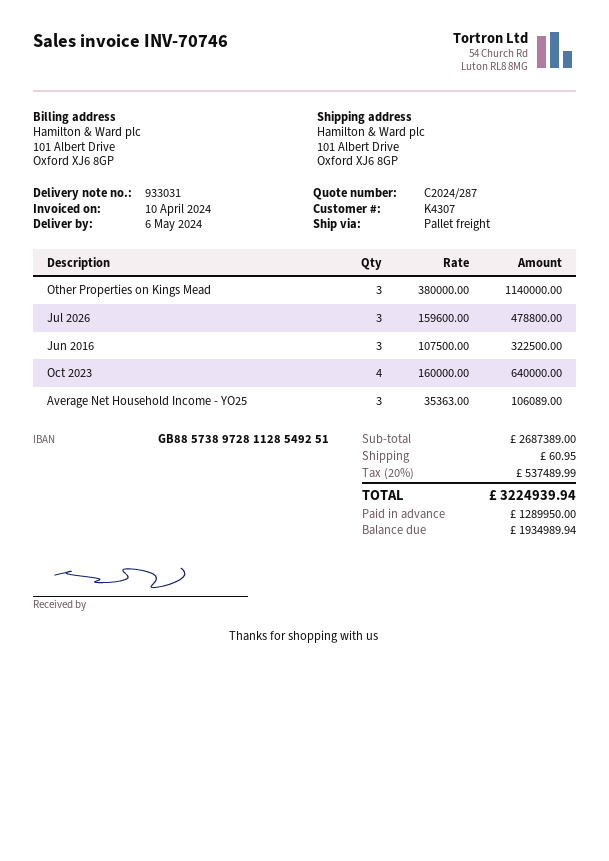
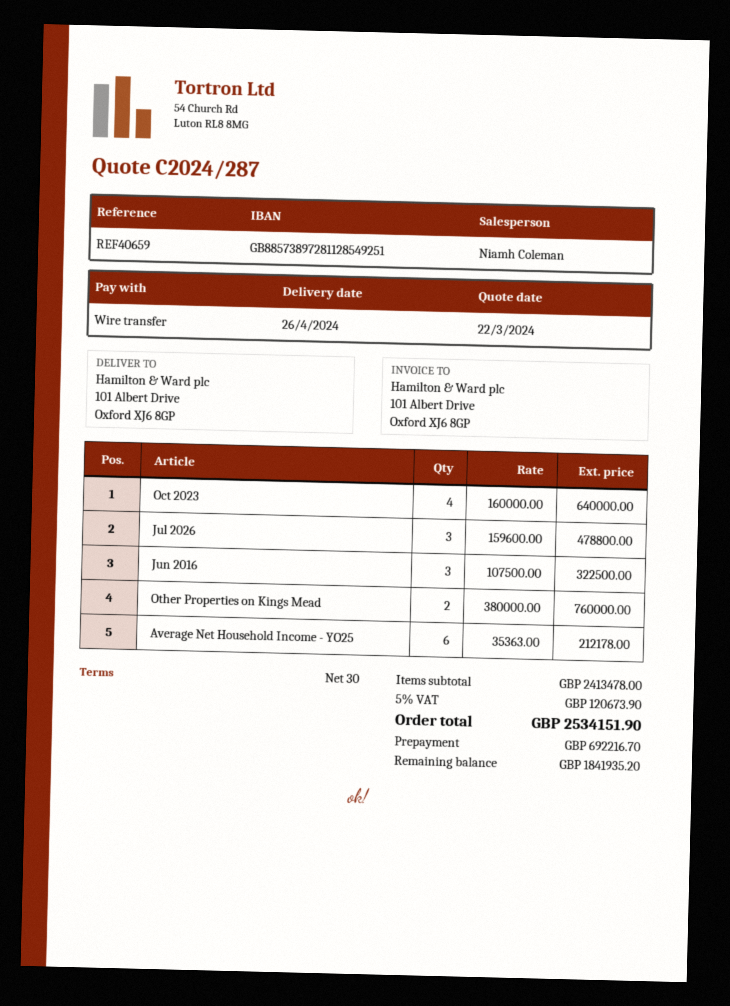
delivery date: 2024-05-06 -> 2024-04-26
Other Properties on Kings Mead: 3 x 380000.00 = 1140000.00 -> 2 x 380000.00 = 760000.00
Average Net Household Income - YO25: 3 x 35363.00 = 106089.00 -> 6 x 35363.00 = 212178.00
subtotal: 2687389.00 -> 2413478.00
shipping: 60.95 -> none
tax: 20% = 537489.99 -> 5% = 120673.90
total: 3224939.94 -> 2534151.90
deposit: 1289950.00 -> 692216.70
balance: 1934989.94 -> 1841935.20

